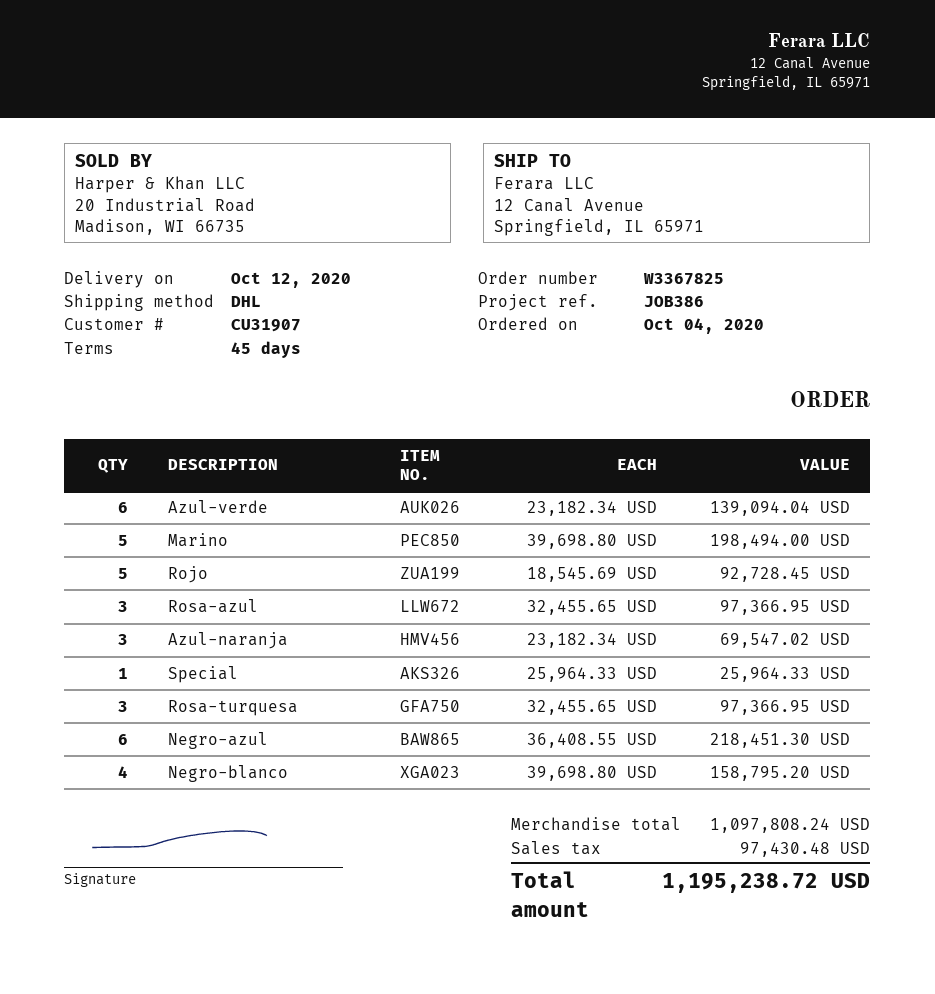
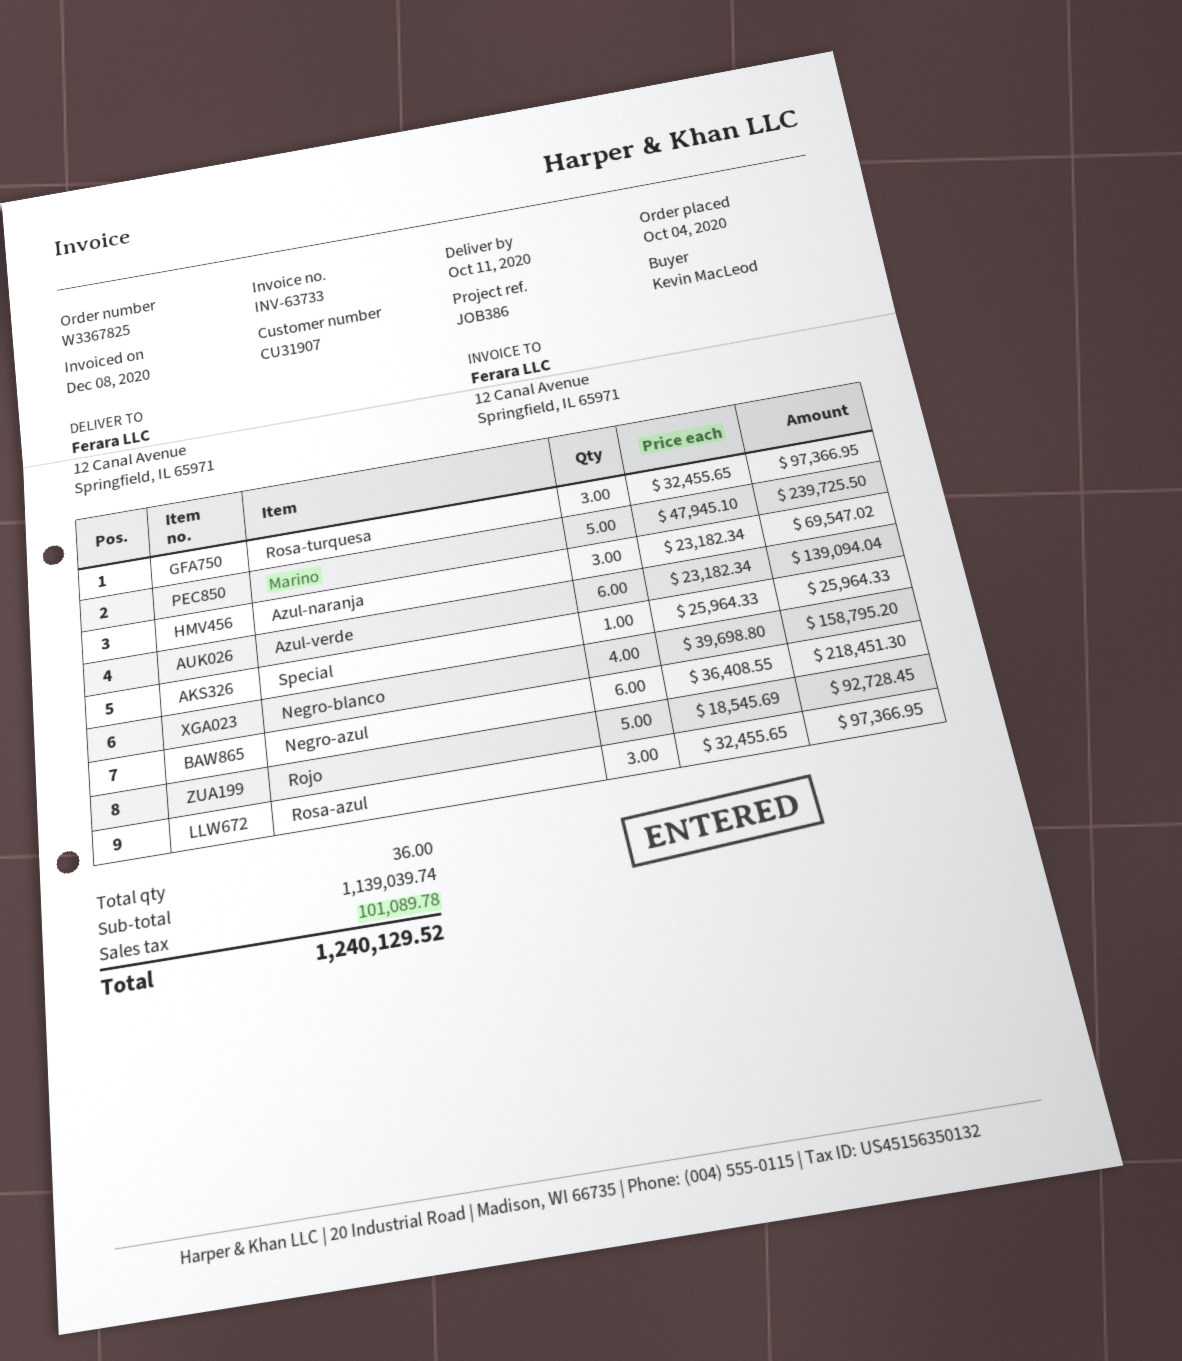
delivery date: 2020-10-12 -> 2020-10-11
Marino: 5 x 39698.80 = 198494.00 -> 5 x 47945.10 = 239725.50
subtotal: 1097808.24 -> 1139039.74
tax: 97430.48 -> 101089.78
total: 1195238.72 -> 1240129.52

